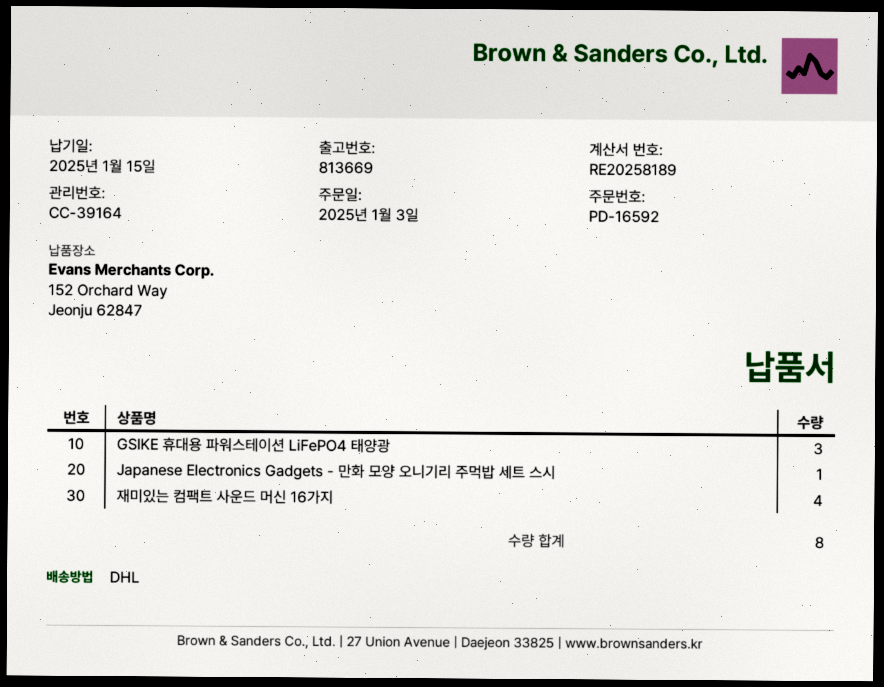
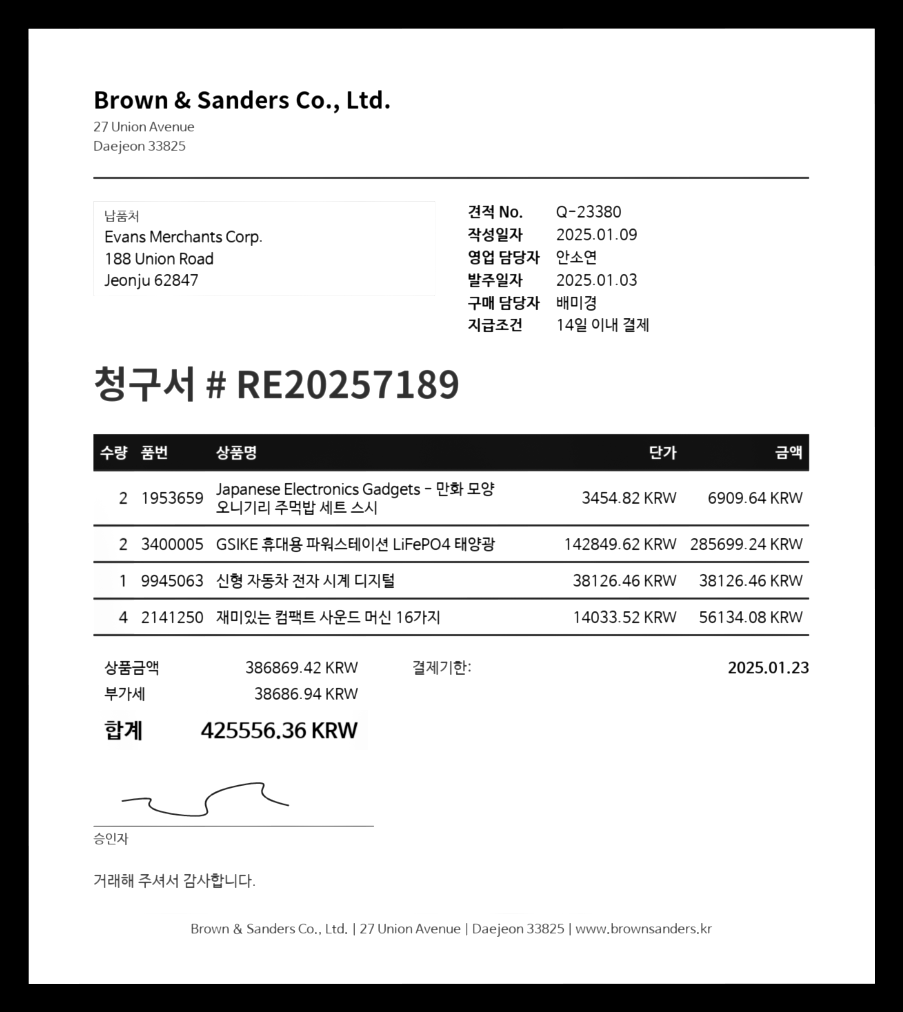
invoice number: RE20258189 -> RE20257189
ship to: 152 Orchard Way, Jeonju 62847 -> 188 Union Road, Jeonju 62847
GSIKE 휴대용 파워스테이션 LiFePO4 태양광: 3 -> 2
Japanese Electronics Gadgets - 만화 모양 오니기리 주먹밥 세트 스시: 1 -> 2
신형 자동차 전자 시계 디지털: none -> 1

